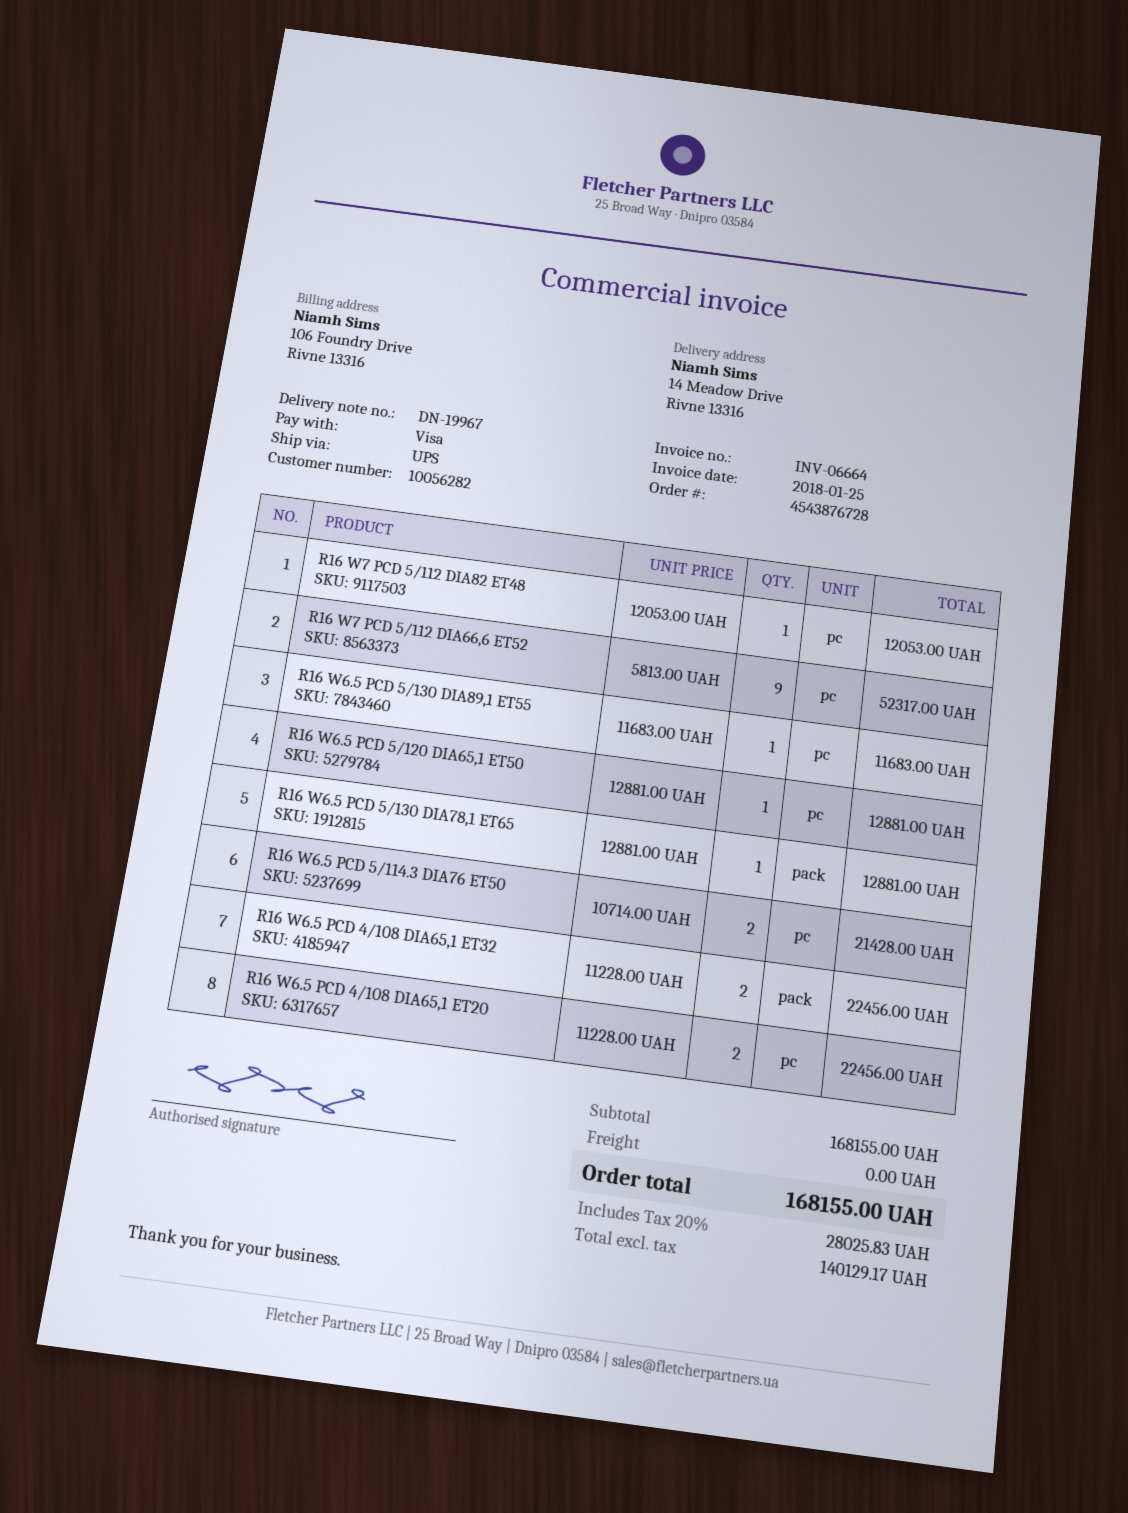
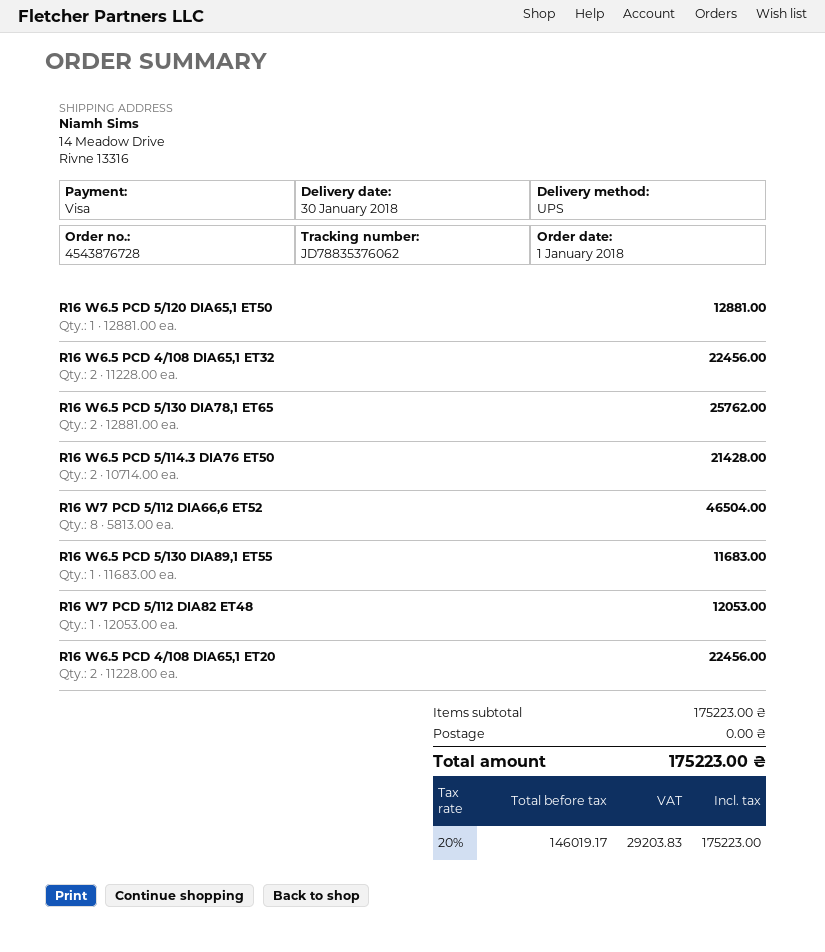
R16 W7 PCD 5/112 DIA66,6 ET52: 9 x 5813.00 = 52317.00 -> 8 x 5813.00 = 46504.00
R16 W6.5 PCD 5/130 DIA78,1 ET65: 1 x 12881.00 = 12881.00 -> 2 x 12881.00 = 25762.00
subtotal: 168155.00 -> 175223.00
net: 140129.17 -> 146019.17
tax: 20% = 28025.83 -> 20% = 29203.83
total: 168155.00 -> 175223.00

